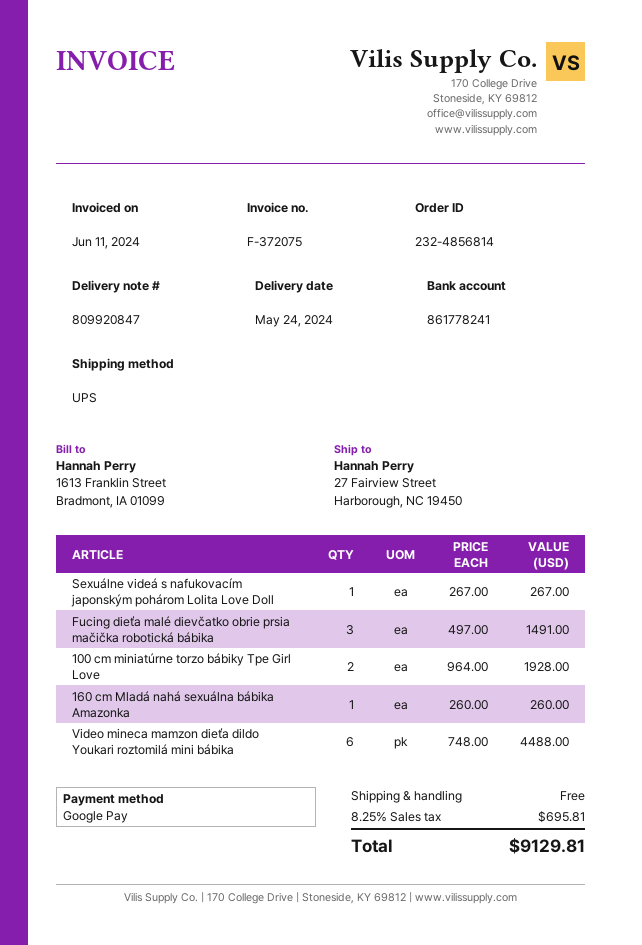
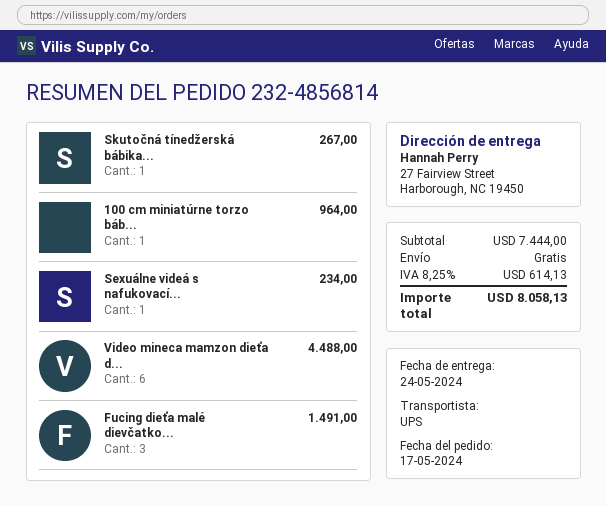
Sexuálne videá s nafukovacím japonským pohárom Lolita Love Doll: 1 for 267.00 -> 1 for 234.00
100 cm miniatúrne torzo bábiky Tpe Girl Love: 2 for 1928.00 -> 1 for 964.00
160 cm Mladá nahá sexuálna bábika Amazonka: 1 for 260.00 -> none
Skutočná tínedžerská bábika...: none -> 1 for 267.00
tax: 8.25% = 695.81 -> 8.25% = 614.13
total: 9129.81 -> 8058.13

